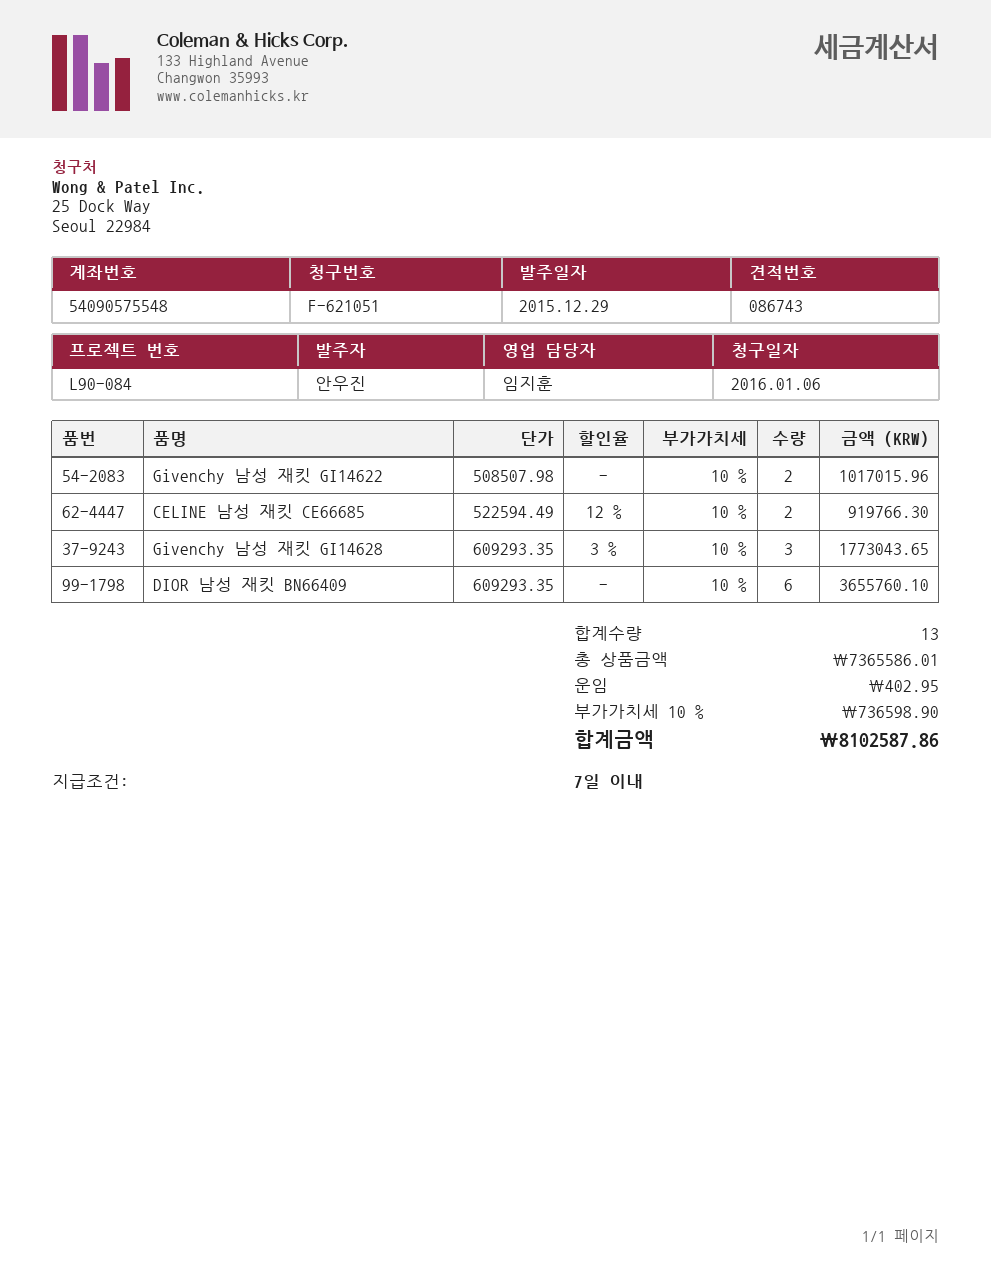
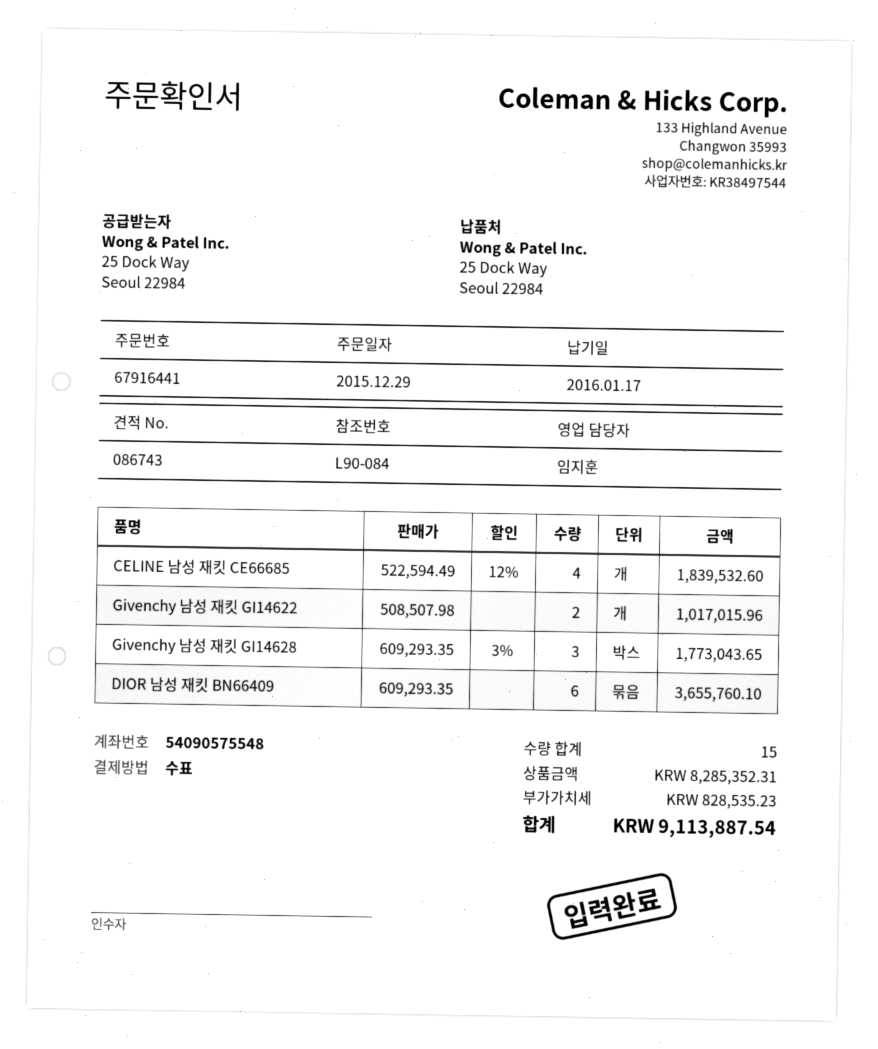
CELINE 남성 재킷 CE66685: 2 x 522594.49 - 12% = 919766.30 -> 4 x 522594.49 - 12% = 1839532.60
total quantity: 13 -> 15
subtotal: 7365586.01 -> 8285352.31
shipping: 402.95 -> none
tax: 736598.90 -> 828535.23
total: 8102587.86 -> 9113887.54

